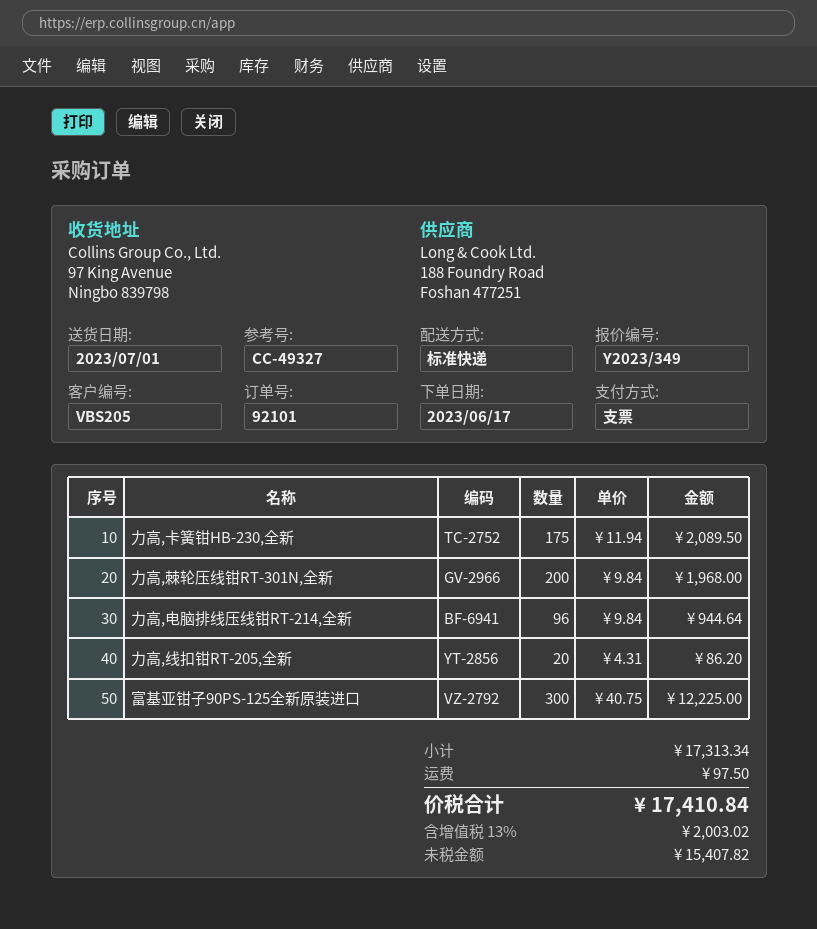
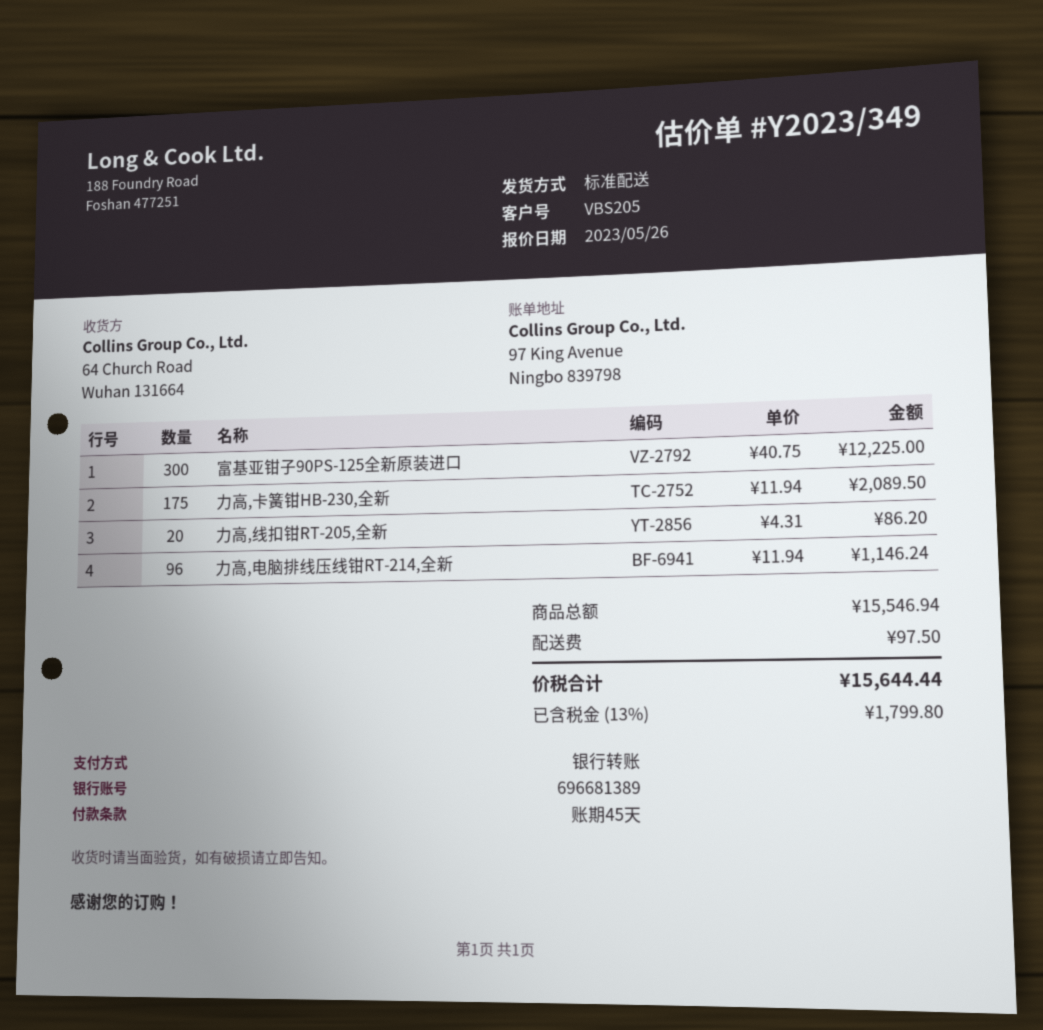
payment method: cheque -> bank transfer
ship to: 97 King Avenue, Ningbo 839798 -> 64 Church Road, Wuhan 131664
力高,棘轮压线钳RT-301N,全新: 200 x 9.84 = 1968.00 -> none
力高,电脑排线压线钳RT-214,全新: 96 x 9.84 = 944.64 -> 96 x 11.94 = 1146.24
subtotal: 17313.34 -> 15546.94
tax: 13% = 2003.02 -> 13% = 1799.80
total: 17410.84 -> 15644.44

